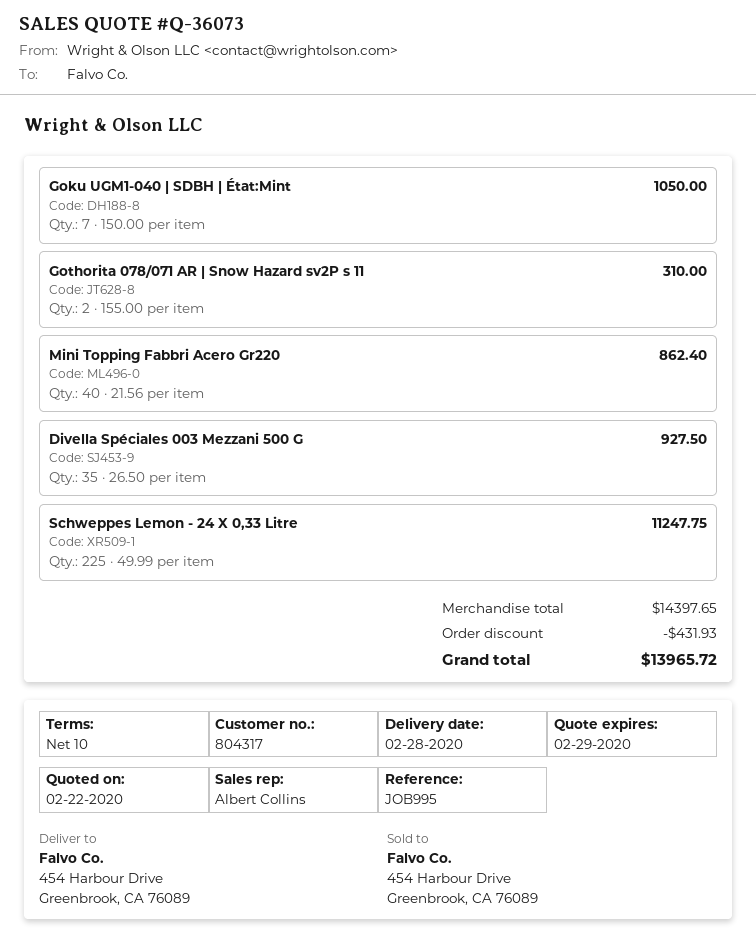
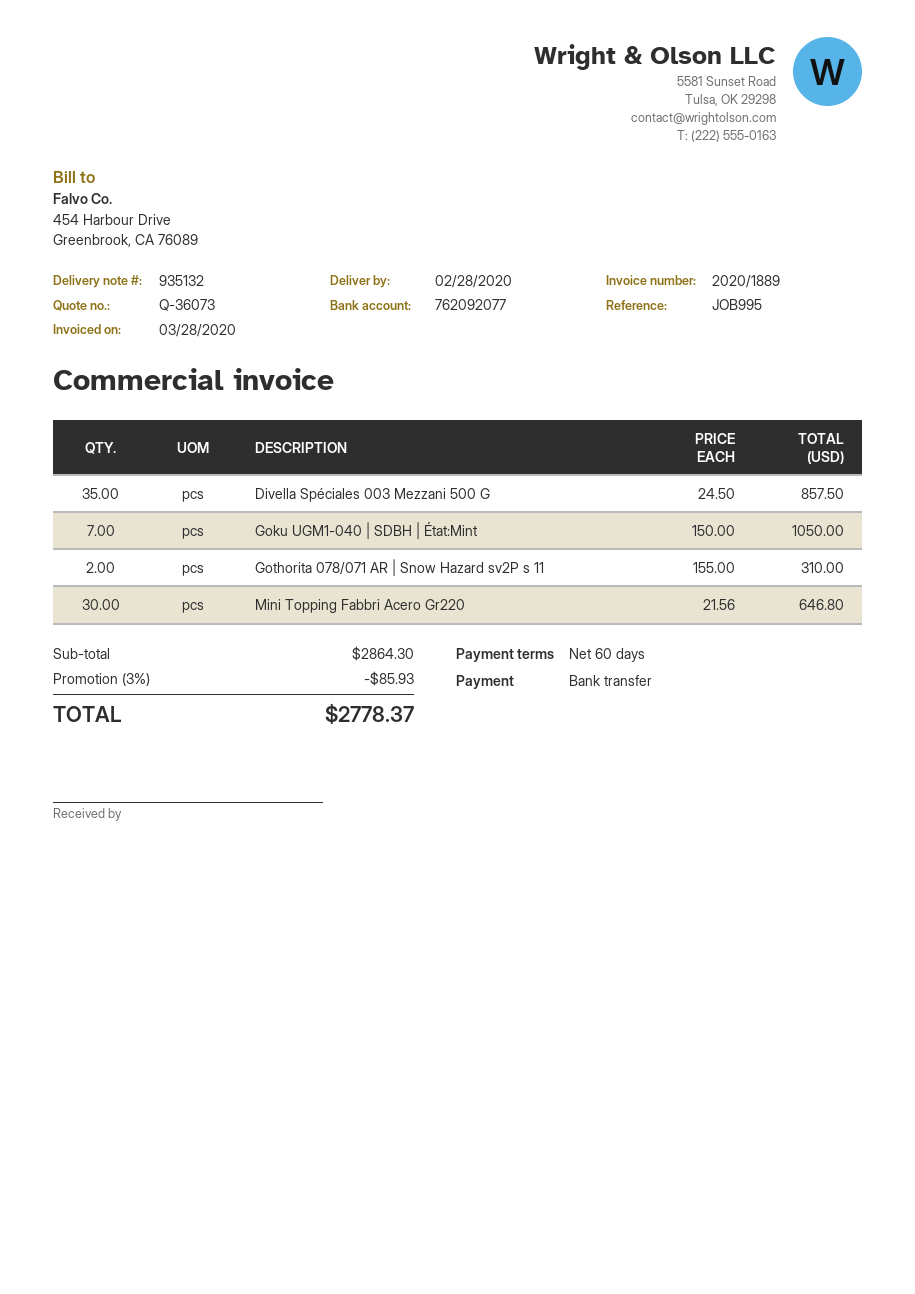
payment terms: 10 days -> 60 days
Mini Topping Fabbri Acero Gr220: 40 x 21.56 = 862.40 -> 30 x 21.56 = 646.80
Divella Spéciales 003 Mezzani 500 G: 35 x 26.50 = 927.50 -> 35 x 24.50 = 857.50
Schweppes Lemon - 24 X 0,33 Litre: 225 x 49.99 = 11247.75 -> none
subtotal: 14397.65 -> 2864.30
discount: 431.93 -> 85.93
total: 13965.72 -> 2778.37

